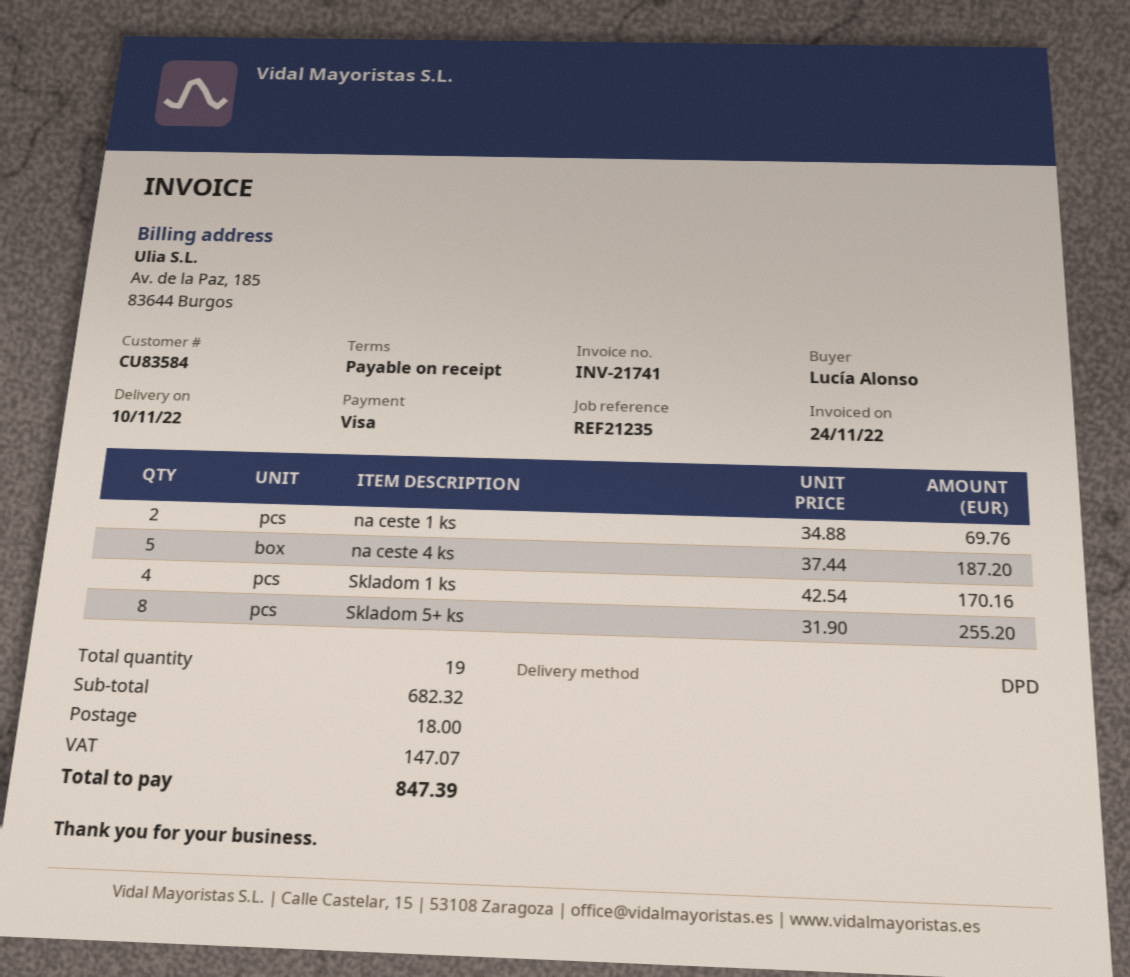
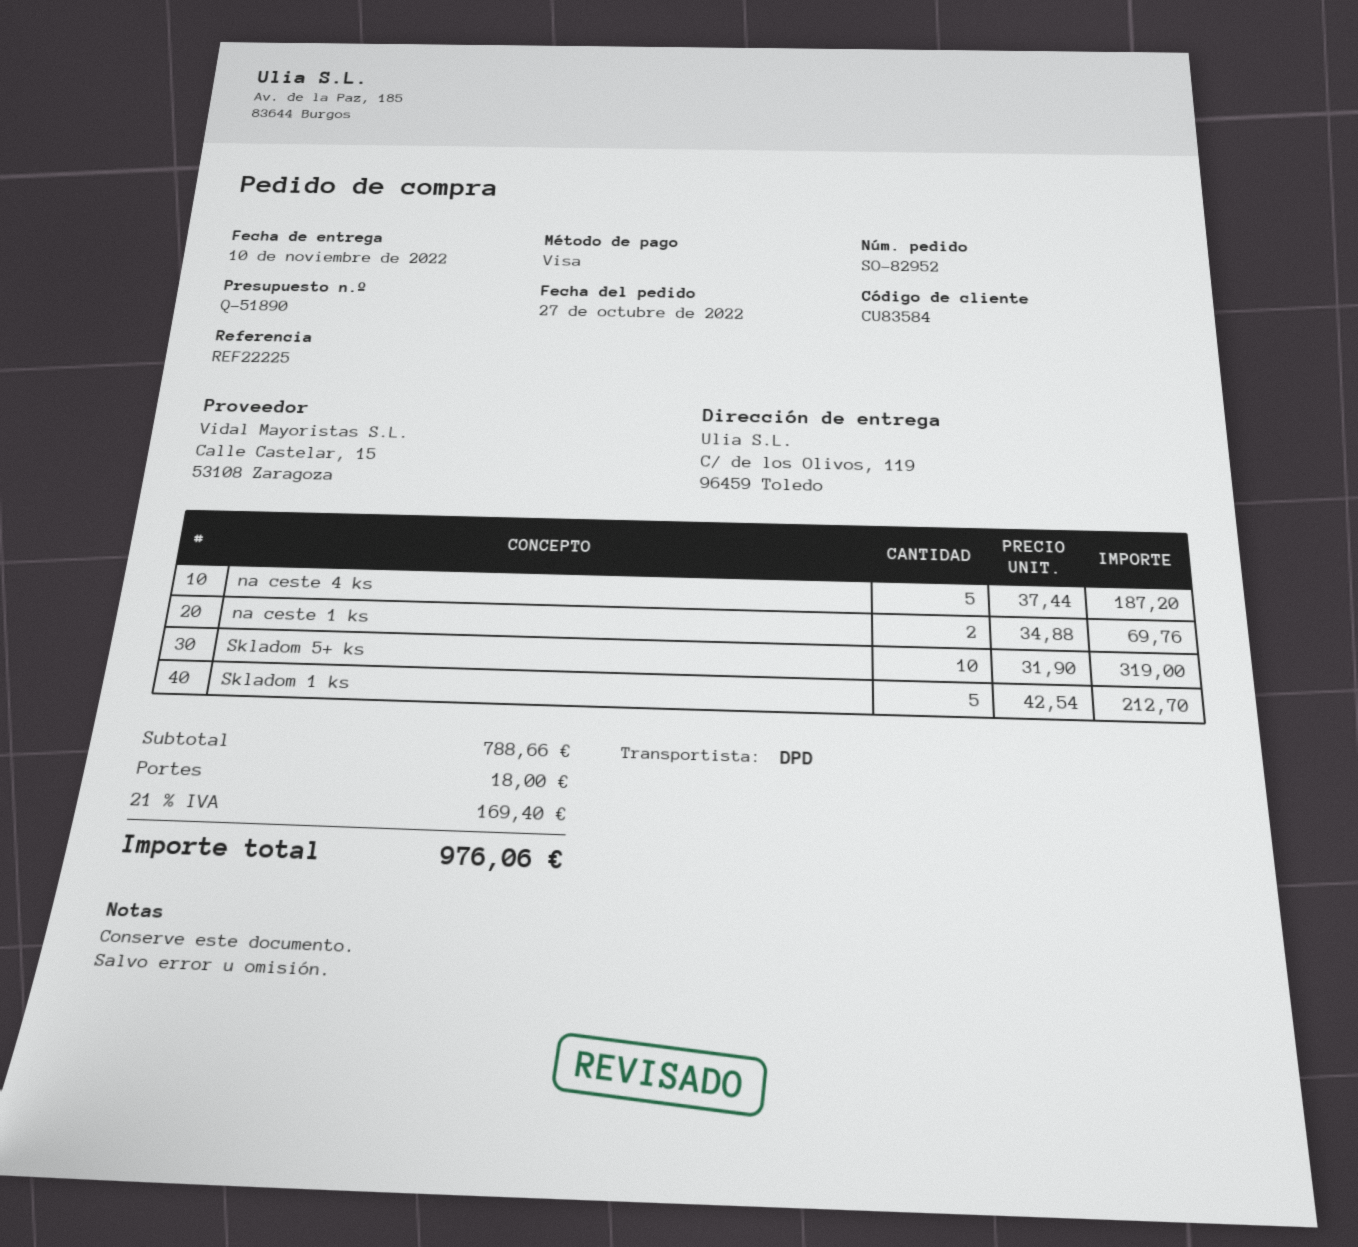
reference: REF21235 -> REF22225
Skladom 1 ks: 4 x 42.54 = 170.16 -> 5 x 42.54 = 212.70
Skladom 5+ ks: 8 x 31.90 = 255.20 -> 10 x 31.90 = 319.00
subtotal: 682.32 -> 788.66
tax: 147.07 -> 169.40
total: 847.39 -> 976.06

